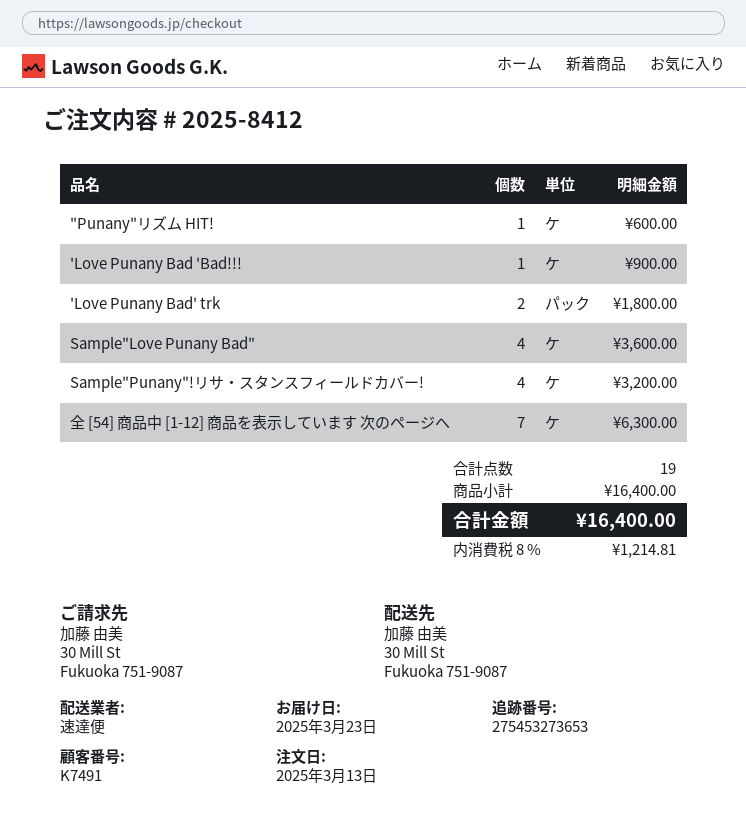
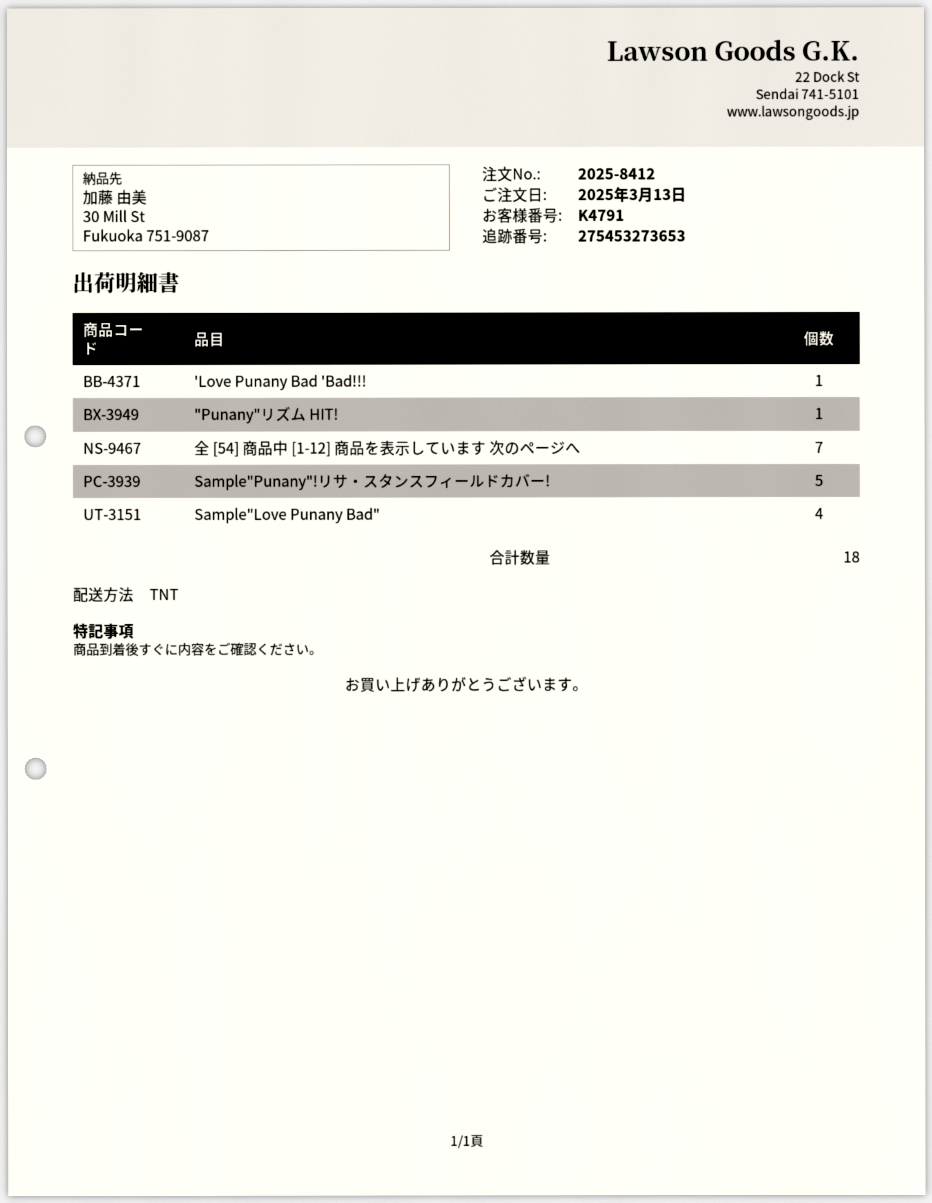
customer number: K7491 -> K4791
shipping method: express -> TNT
'Love Punany Bad' trk: 2 -> none
Sample"Punany"!リサ・スタンスフィールドカバー!: 4 -> 5
total quantity: 19 -> 18

